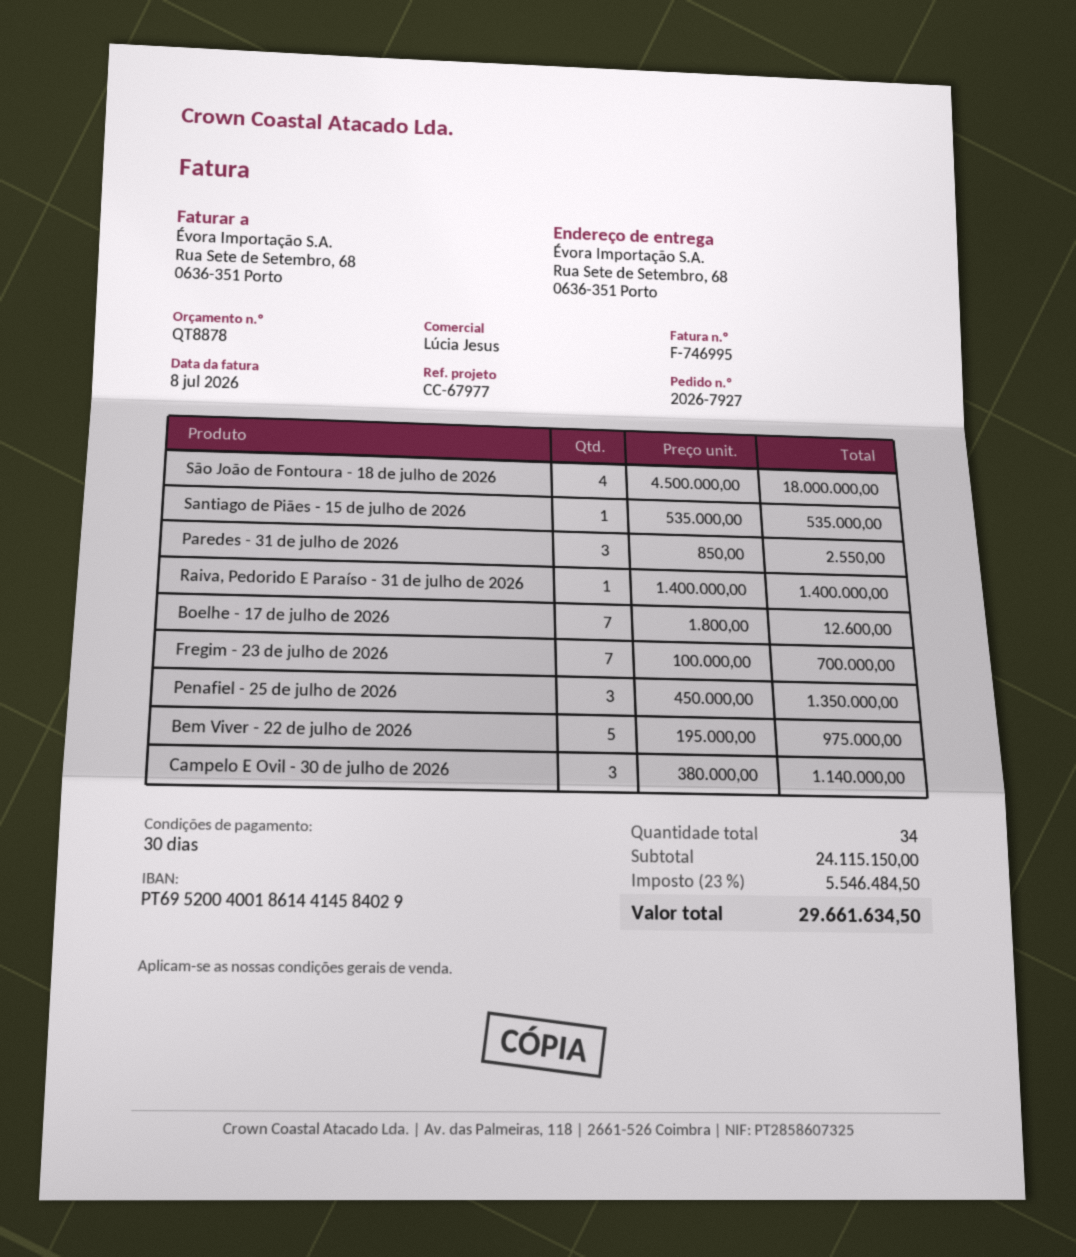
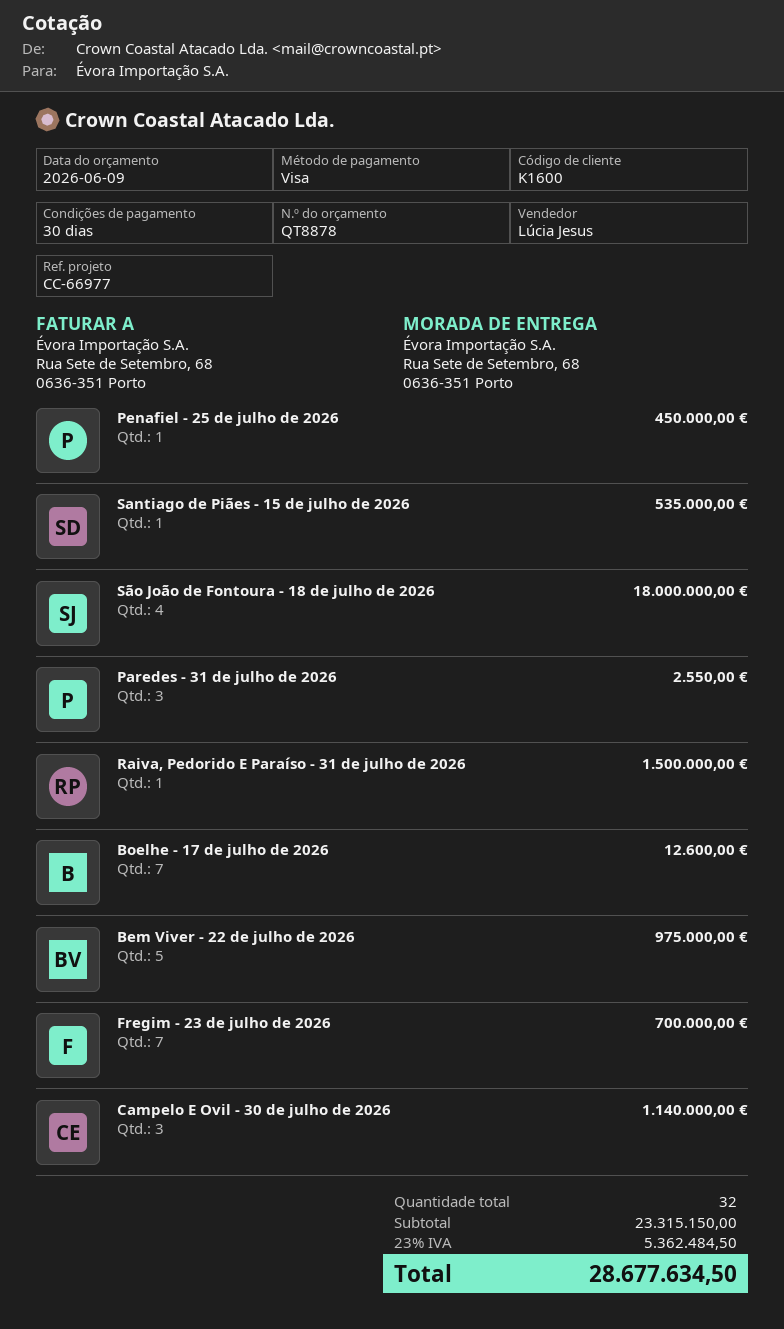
reference: CC-67977 -> CC-66977
Raiva, Pedorido E Paraíso - 31 de julho de 2026: 1 for 1400000.00 -> 1 for 1500000.00
Penafiel - 25 de julho de 2026: 3 for 1350000.00 -> 1 for 450000.00
total quantity: 34 -> 32
subtotal: 24115150.00 -> 23315150.00
tax: 23% = 5546484.50 -> 23% = 5362484.50
total: 29661634.50 -> 28677634.50

